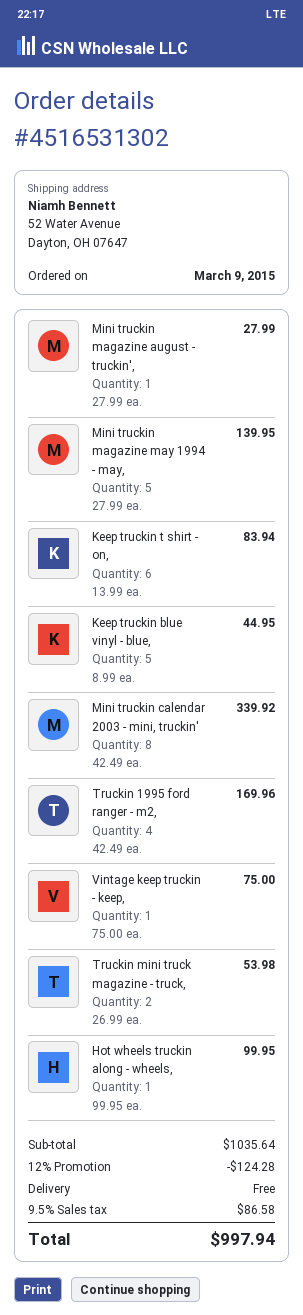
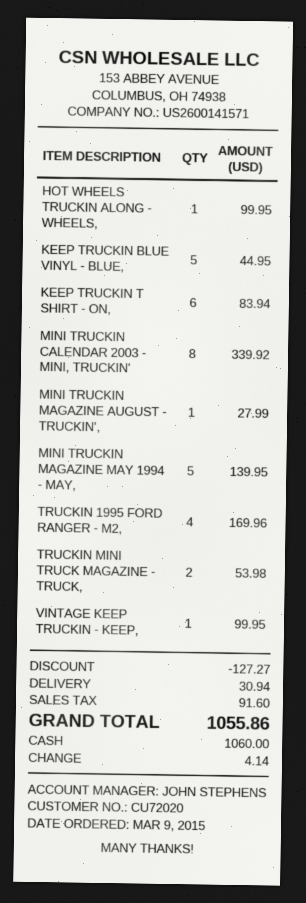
Vintage keep truckin - keep,: 1 for 75.00 -> 1 for 99.95
discount: 124.28 -> 127.27
shipping: 0.00 -> 30.94
tax: 86.58 -> 91.60
total: 997.94 -> 1055.86

